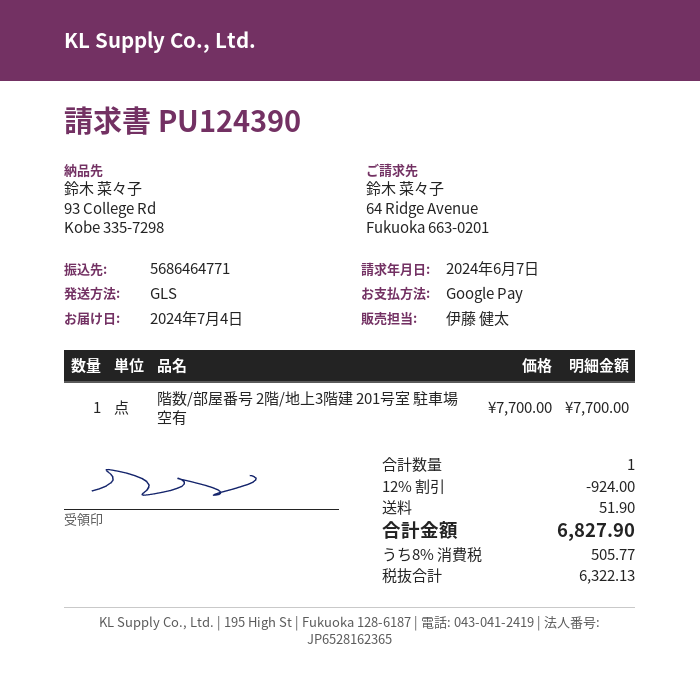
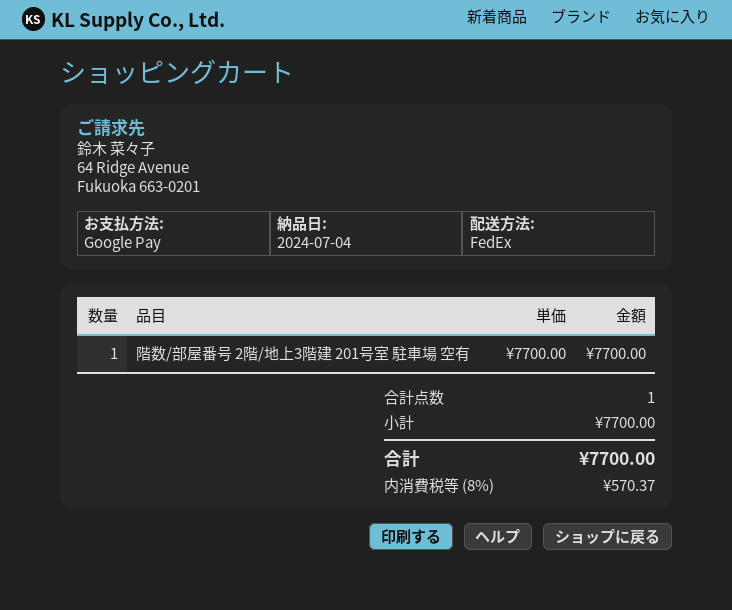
shipping method: GLS -> FedEx
discount: 12% = 924.00 -> none
shipping: 51.90 -> none
tax: 8% = 505.77 -> 8% = 570.37
total: 6827.90 -> 7700.00

